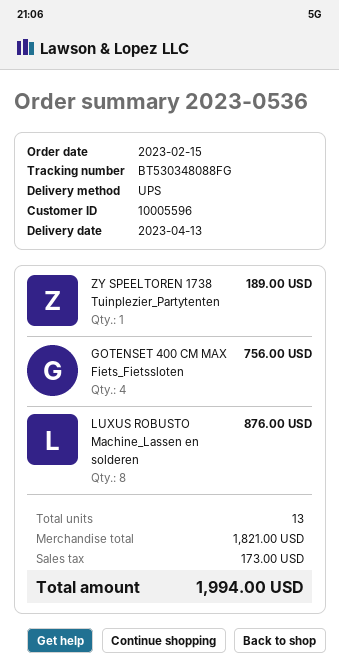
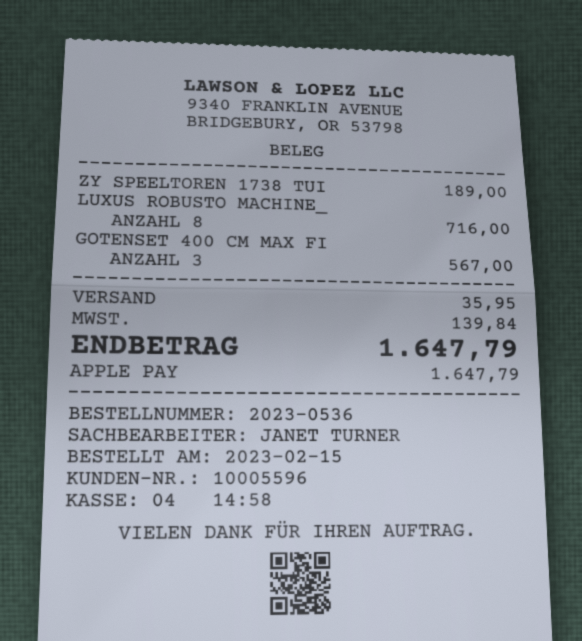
GOTENSET 400 CM MAX Fiets_Fietssloten: 4 for 756.00 -> 3 for 567.00
LUXUS ROBUSTO Machine_Lassen en solderen: 8 for 876.00 -> 8 for 716.00
shipping: none -> 35.95
tax: 173.00 -> 139.84
total: 1994.00 -> 1647.79

